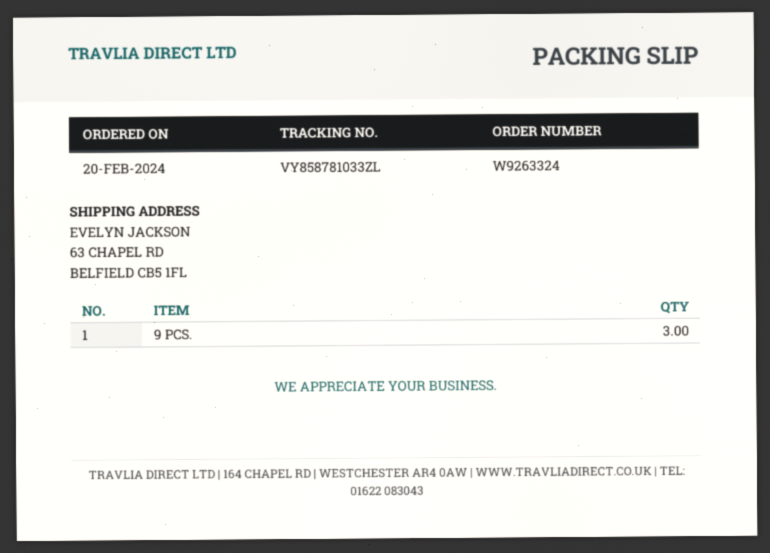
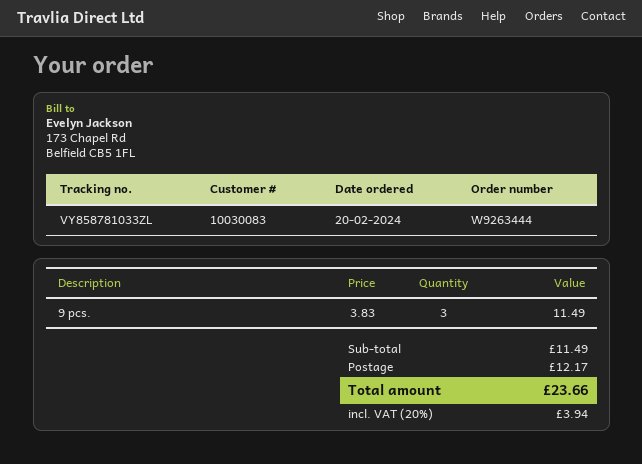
order number: W9263324 -> W9263444

